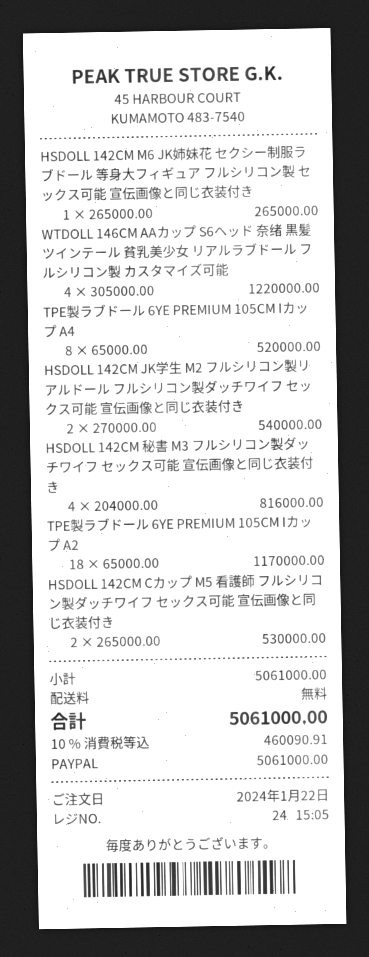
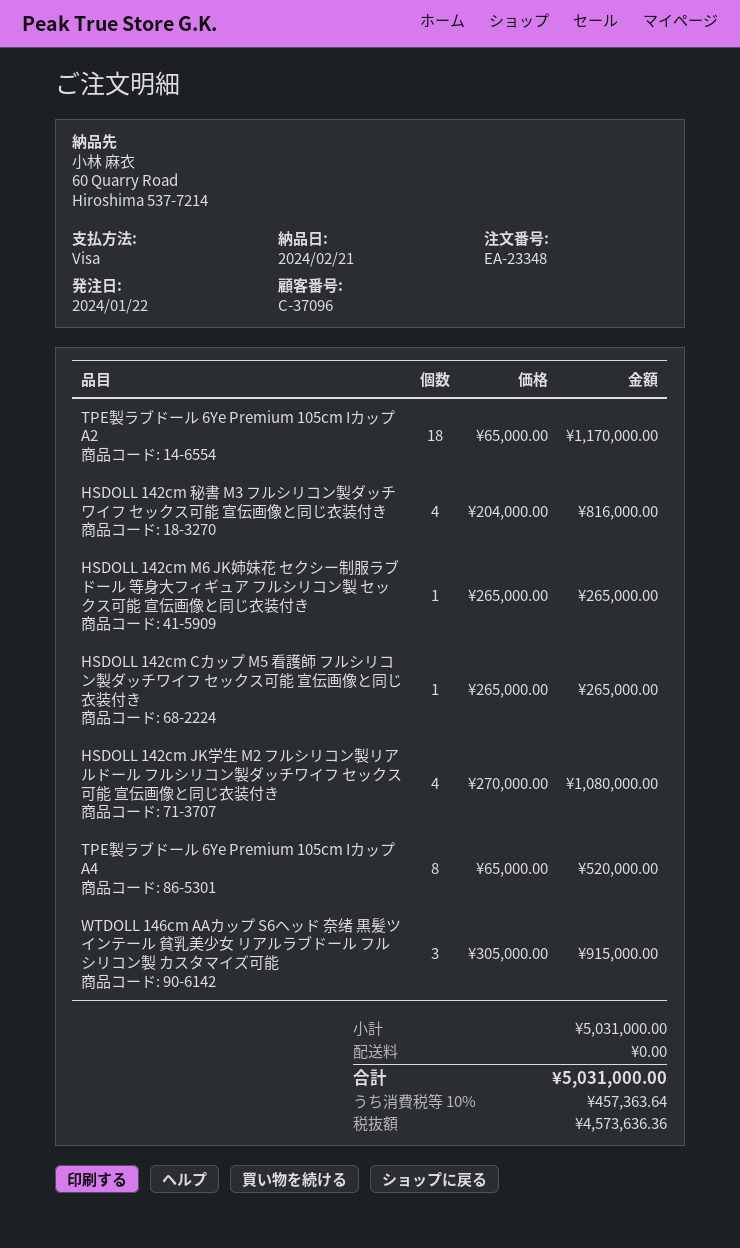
payment method: PayPal -> Visa
WTDOLL 146CM AAカップ S6ヘッド 奈绪 黒髪ツインテール 貧乳美少女 リアルラブドール フルシリコン製 カスタマイズ可能: 4 x 305000.00 = 1220000.00 -> 3 x 305000.00 = 915000.00
HSDOLL 142CM JK学生 M2 フルシリコン製リアルドール フルシリコン製ダッチワイフ セックス可能 宣伝画像と同じ衣装付き: 2 x 270000.00 = 540000.00 -> 4 x 270000.00 = 1080000.00
HSDOLL 142CM Cカップ M5 看護師 フルシリコン製ダッチワイフ セックス可能 宣伝画像と同じ衣装付き: 2 x 265000.00 = 530000.00 -> 1 x 265000.00 = 265000.00
subtotal: 5061000.00 -> 5031000.00
tax: 10% = 460090.91 -> 10% = 457363.64
total: 5061000.00 -> 5031000.00

